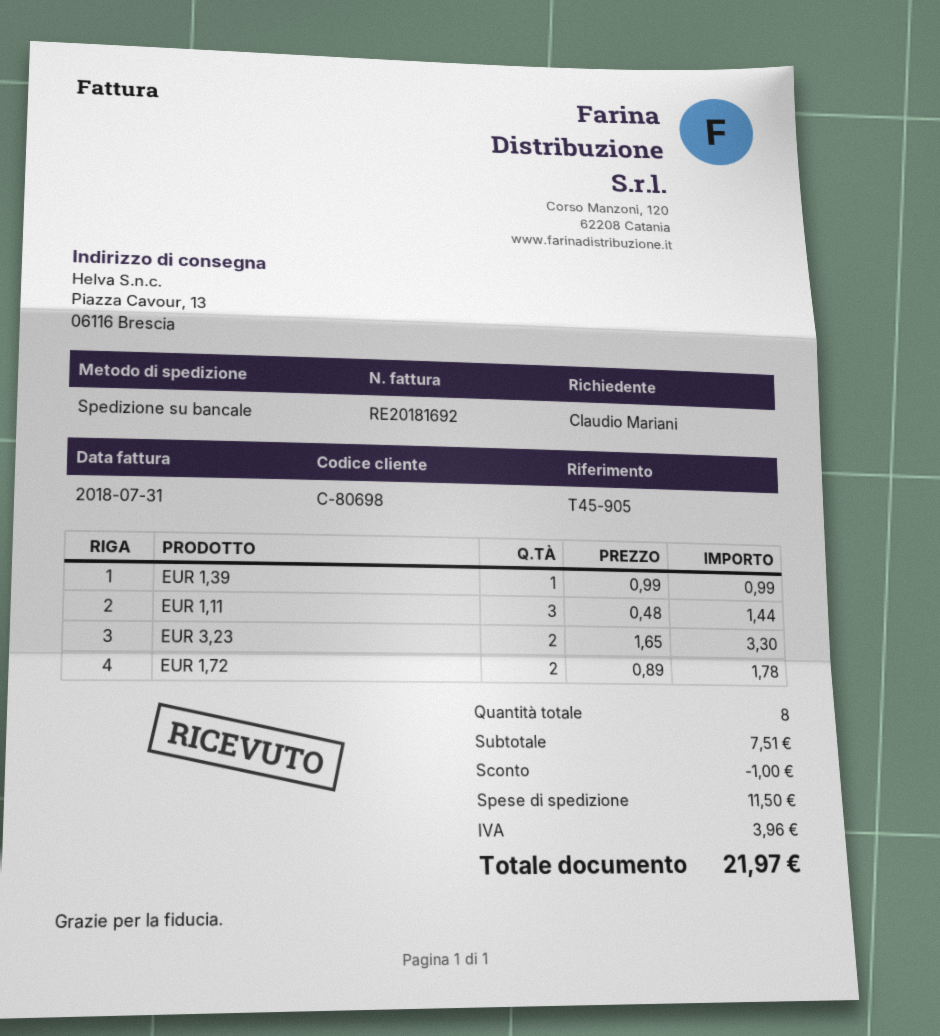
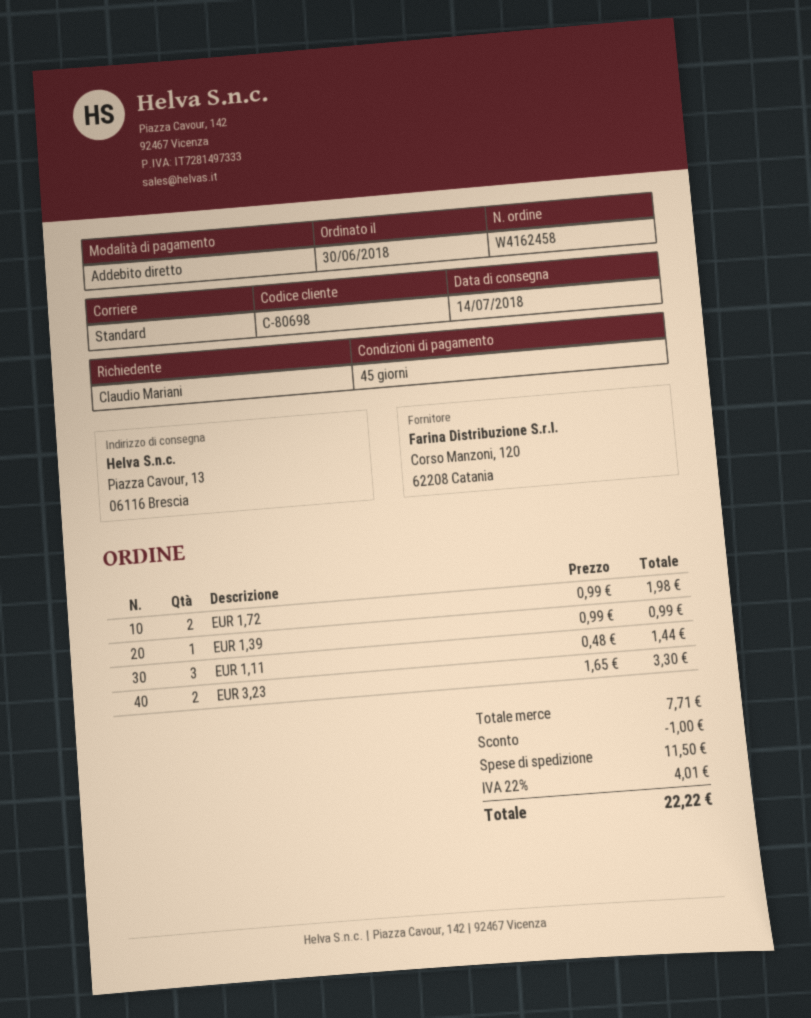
shipping method: pallet freight -> standard
EUR 1,72: 2 x 0.89 = 1.78 -> 2 x 0.99 = 1.98
subtotal: 7.51 -> 7.71
tax: 3.96 -> 4.01
total: 21.97 -> 22.22

